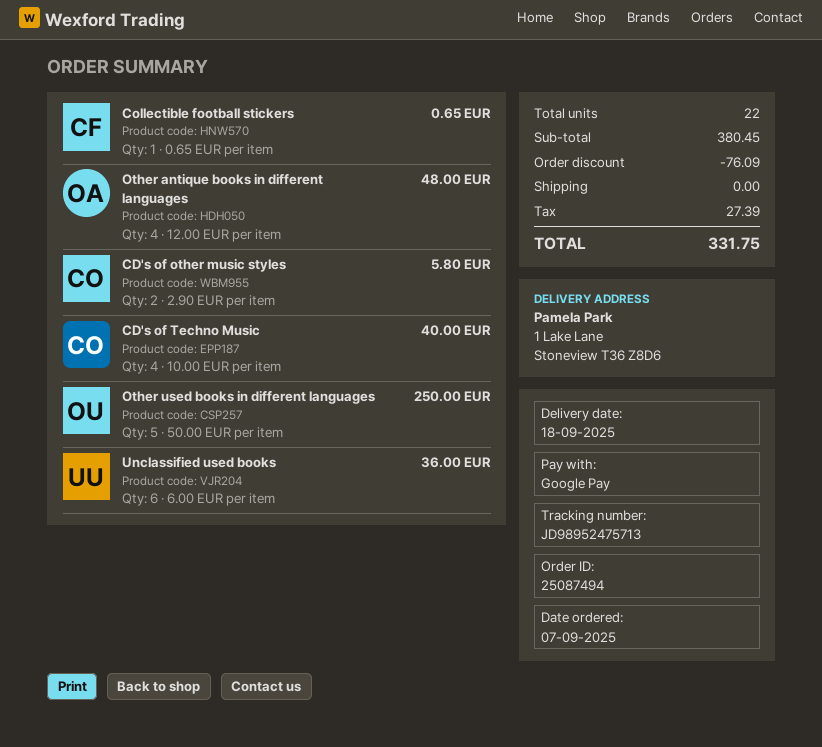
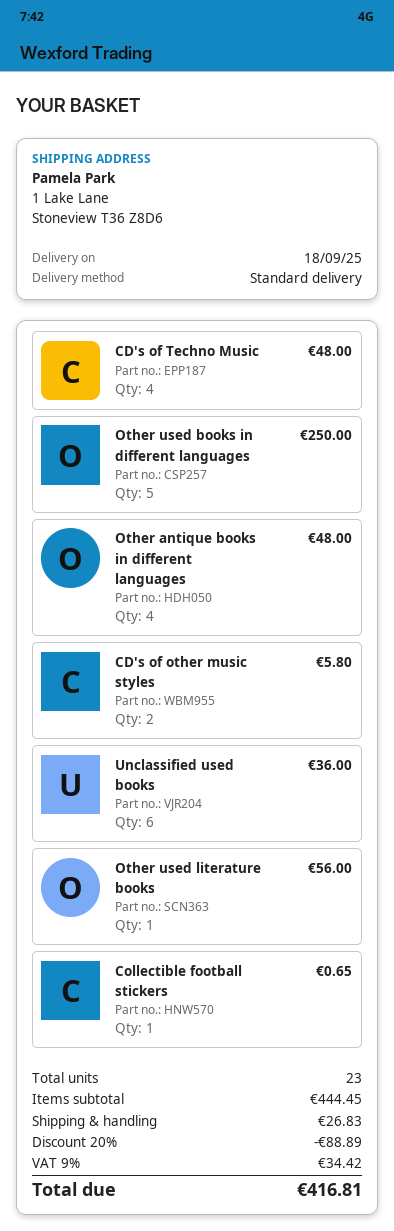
CD's of Techno Music: 4 for 40.00 -> 4 for 48.00
Other used literature books: none -> 1 for 56.00
total quantity: 22 -> 23
subtotal: 380.45 -> 444.45
discount: 76.09 -> 88.89
shipping: 0.00 -> 26.83
tax: 27.39 -> 34.42
total: 331.75 -> 416.81

